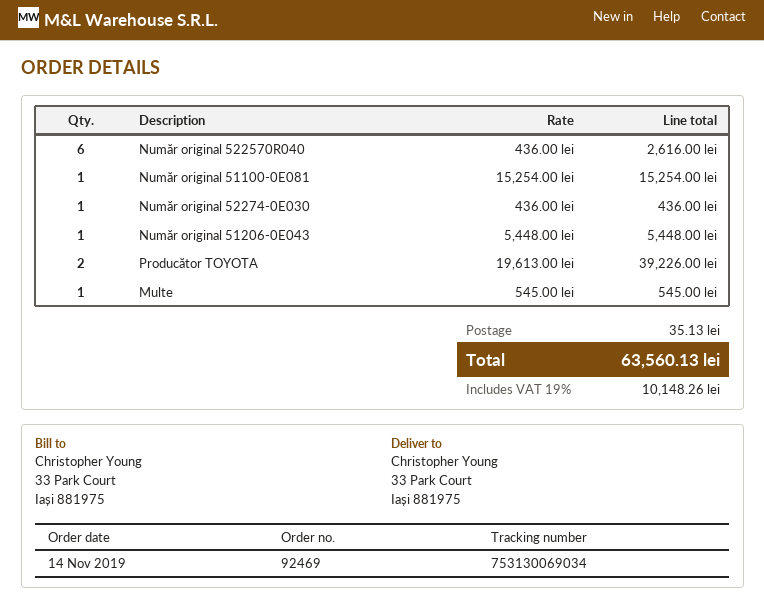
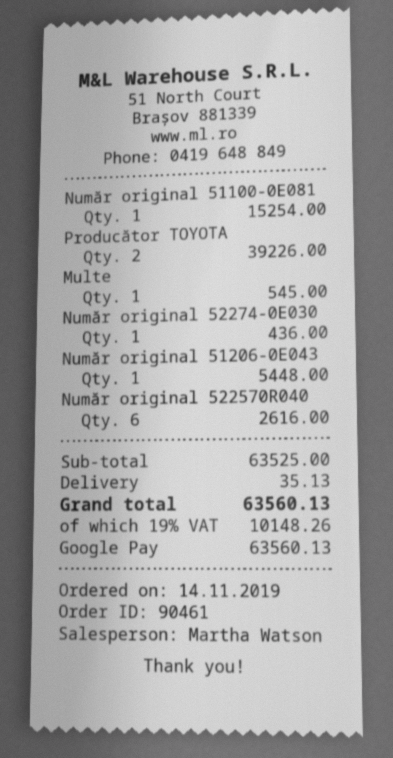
order number: 92469 -> 90461

